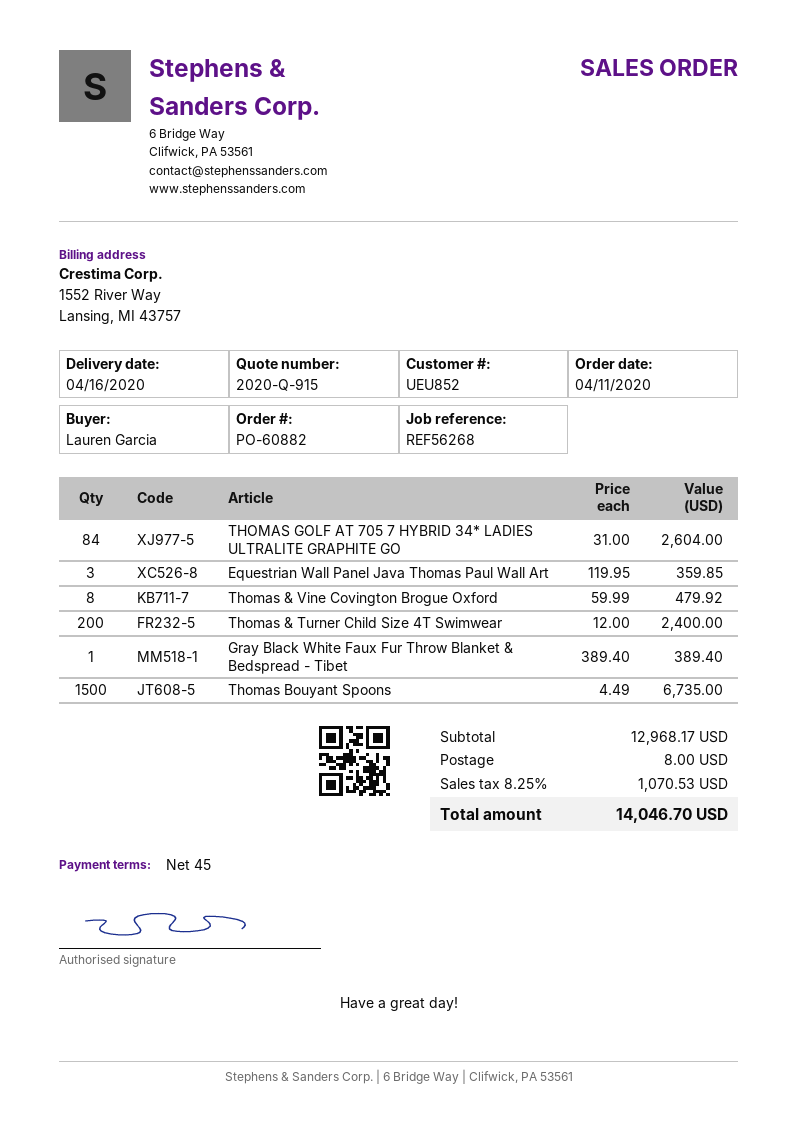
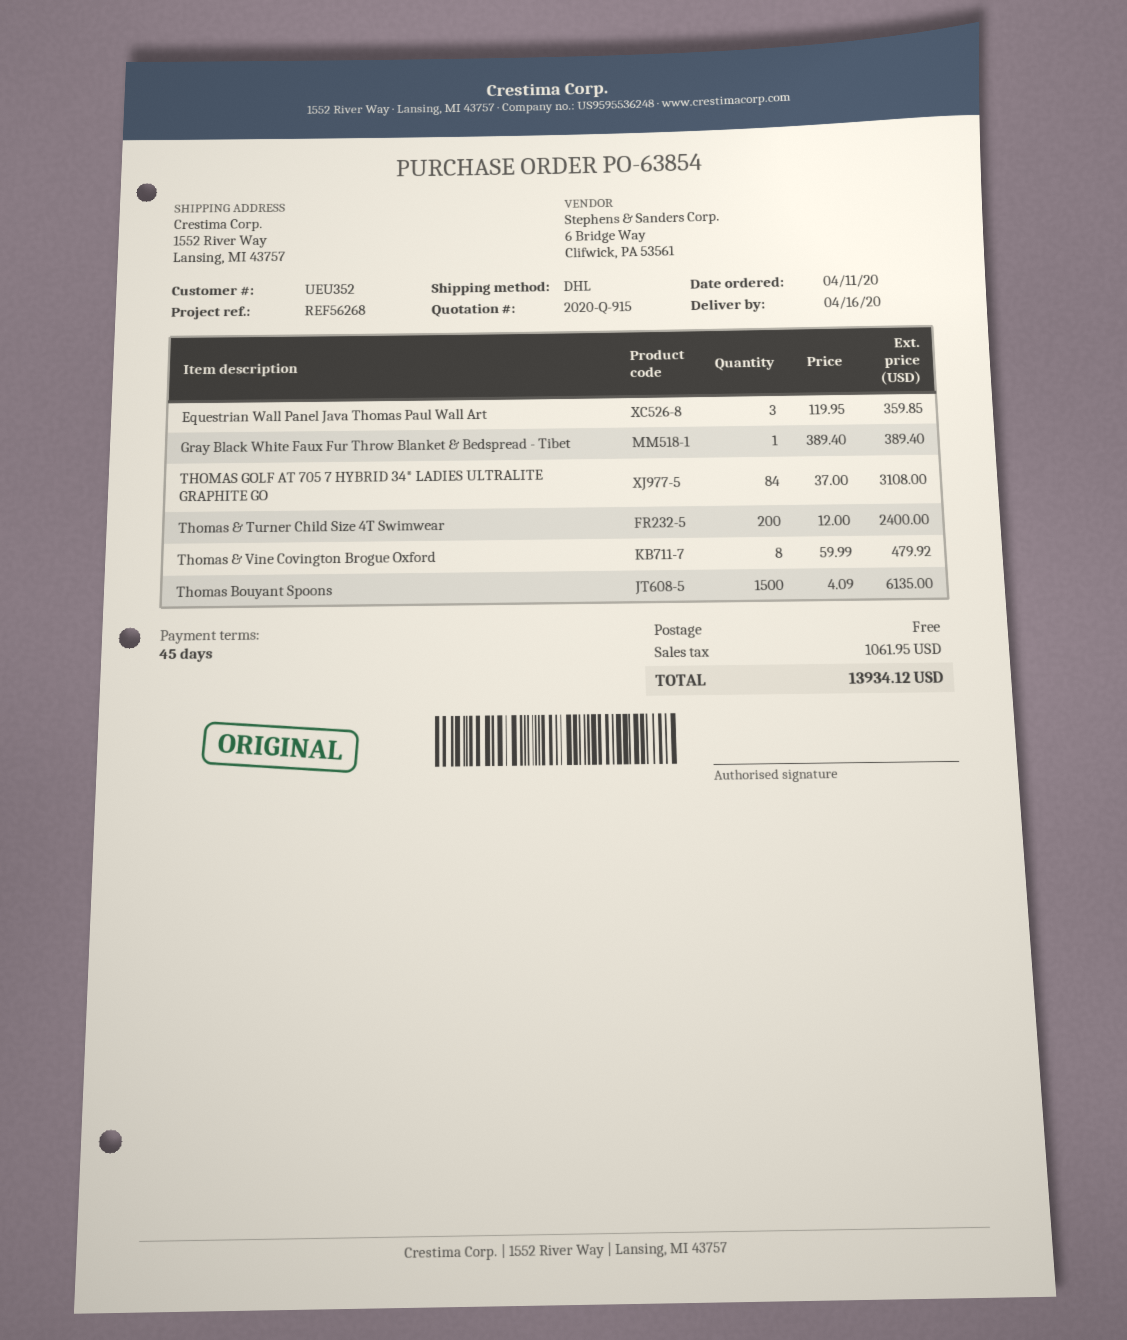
order number: PO-60882 -> PO-63854
customer number: UEU852 -> UEU352
THOMAS GOLF AT 705 7 HYBRID 34* LADIES ULTRALITE GRAPHITE GO: 84 x 31.00 = 2604.00 -> 84 x 37.00 = 3108.00
Thomas Bouyant Spoons: 1500 x 4.49 = 6735.00 -> 1500 x 4.09 = 6135.00
shipping: 8.00 -> 0.00
tax: 1070.53 -> 1061.95
total: 14046.70 -> 13934.12

